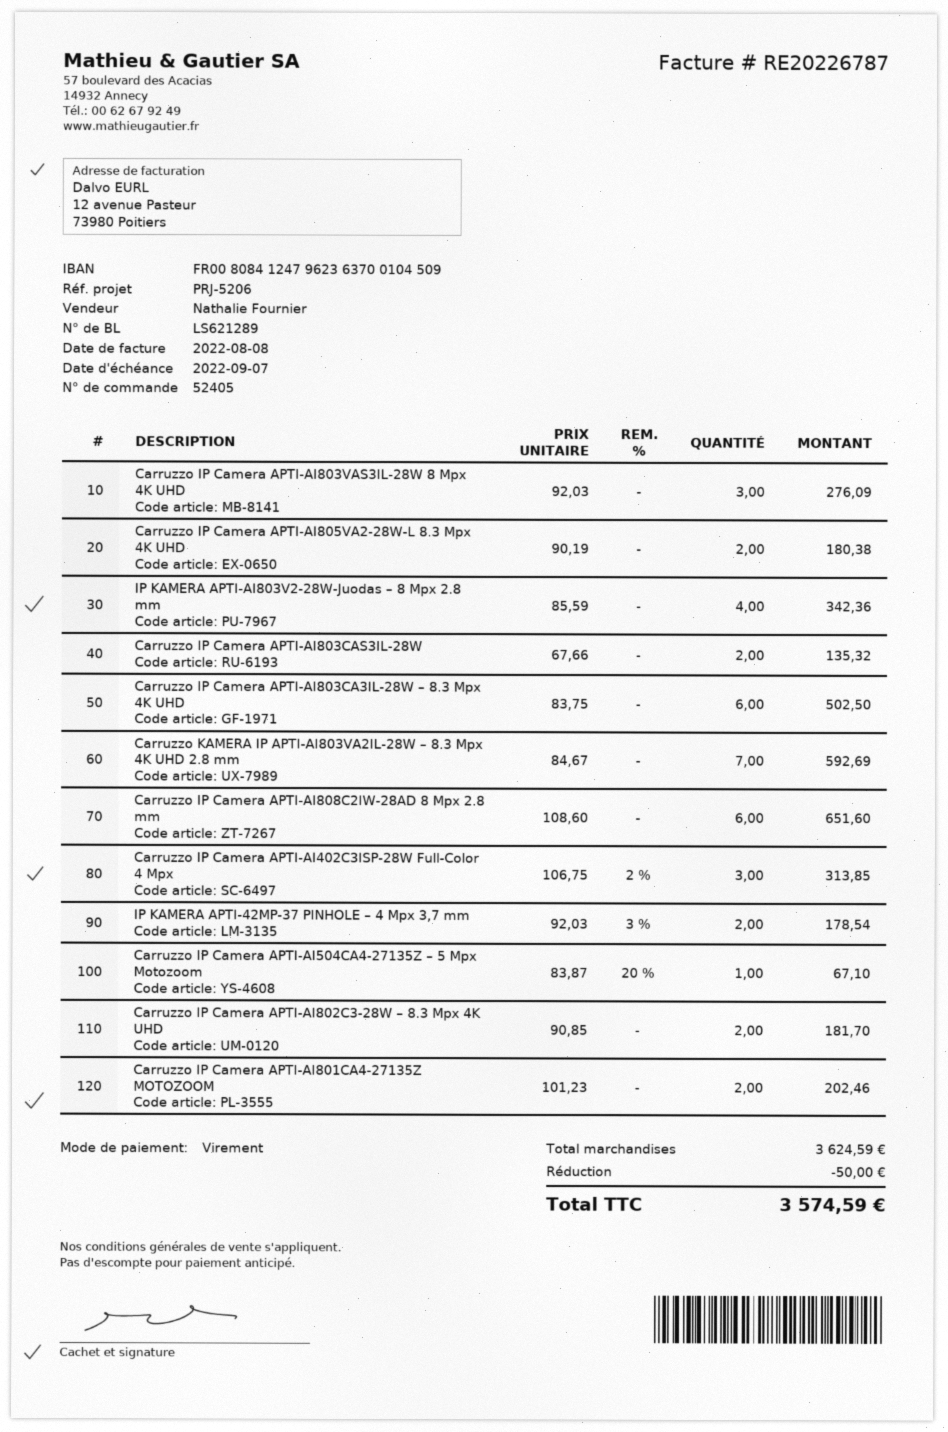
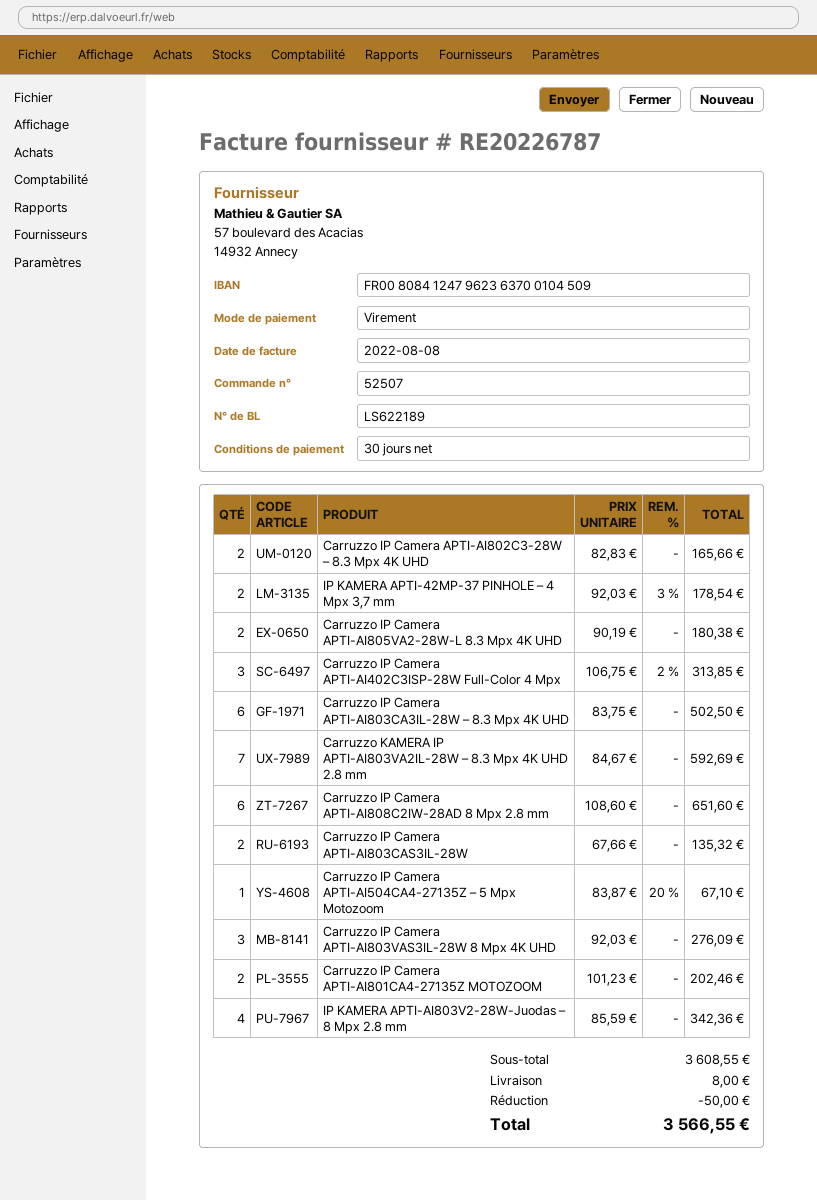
order number: 52405 -> 52507
delivery note number: LS621289 -> LS622189
Carruzzo IP Camera APTI-AI802C3-28W – 8.3 Mpx 4K UHD: 2 x 90.85 = 181.70 -> 2 x 82.83 = 165.66
subtotal: 3624.59 -> 3608.55
shipping: none -> 8.00
total: 3574.59 -> 3566.55

